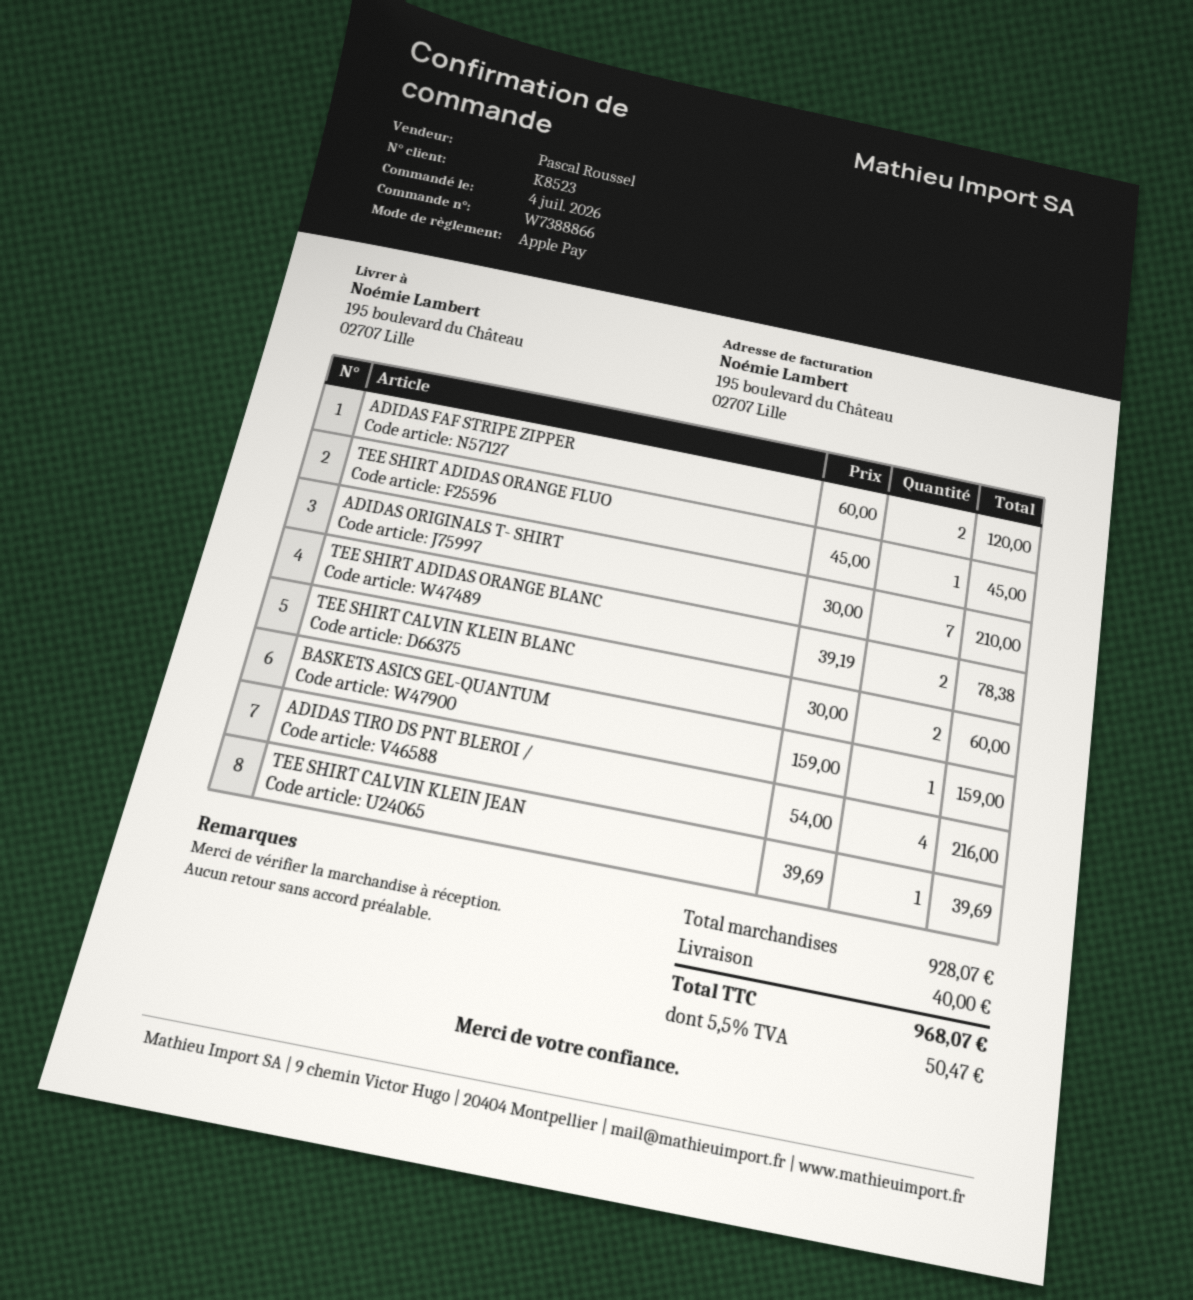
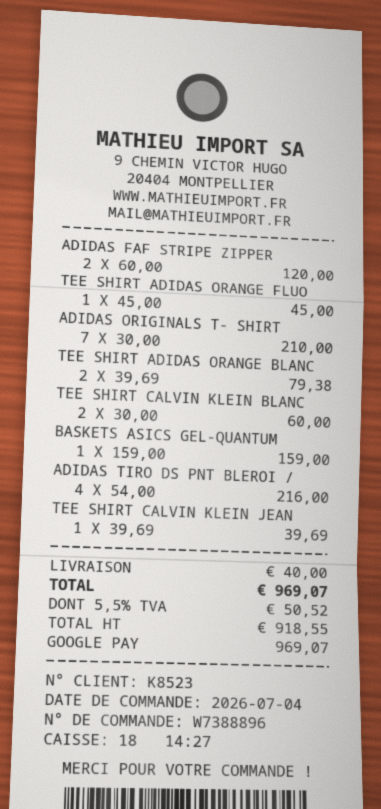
order number: W7388866 -> W7388896
payment method: Apple Pay -> Google Pay
TEE SHIRT ADIDAS ORANGE BLANC: 2 x 39.19 = 78.38 -> 2 x 39.69 = 79.38
tax: 5.5% = 50.47 -> 5.5% = 50.52
total: 968.07 -> 969.07

